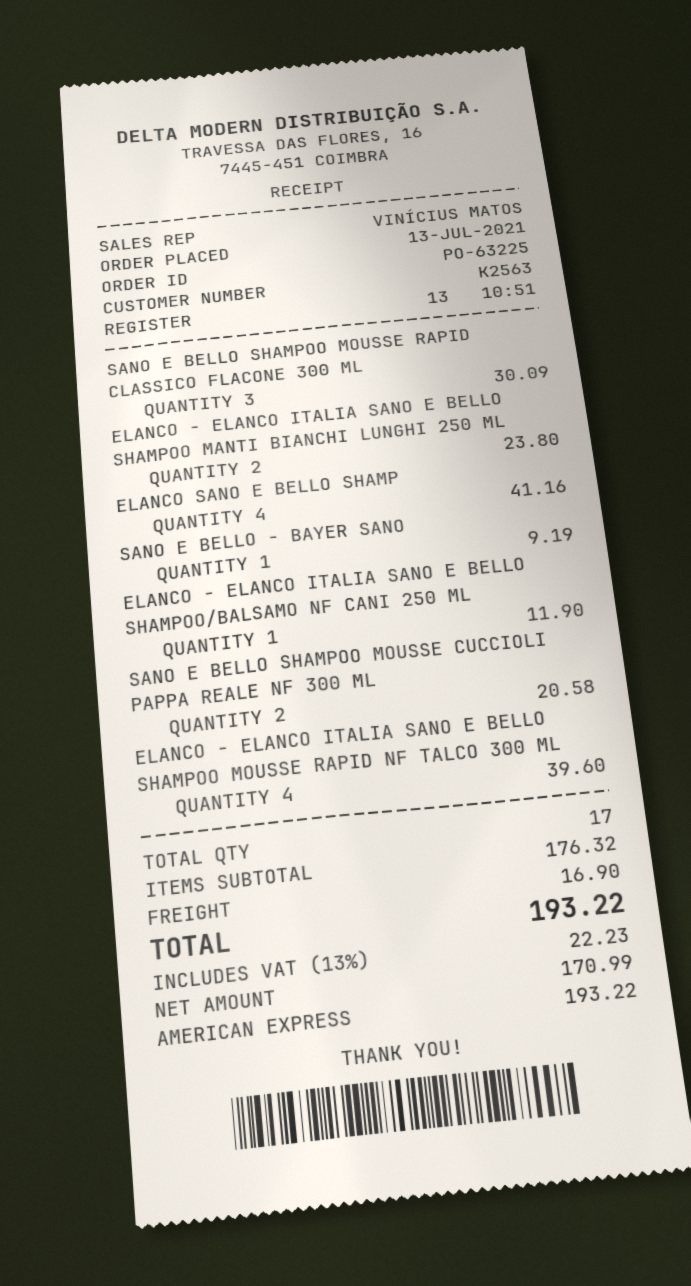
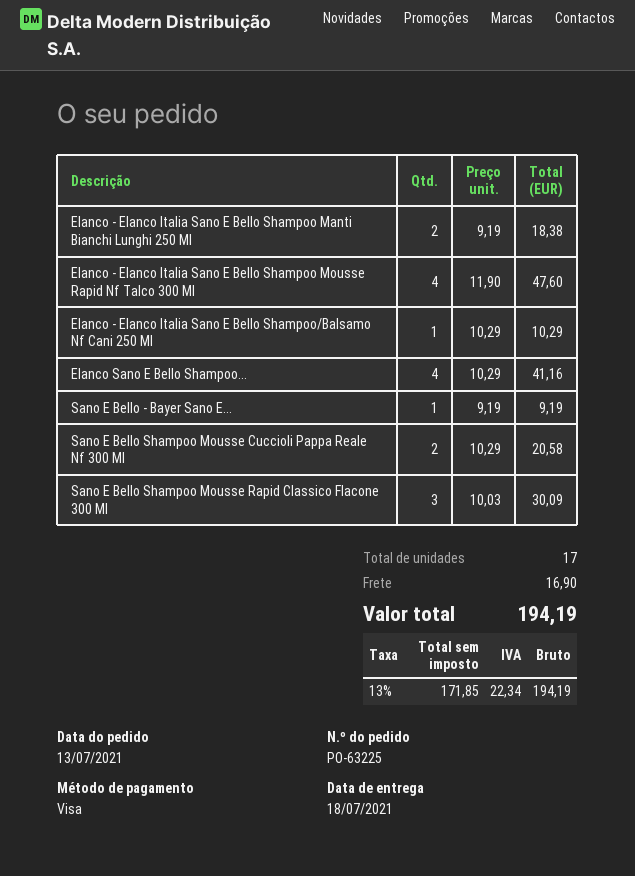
payment method: American Express -> Visa
ELANCO - ELANCO ITALIA SANO E BELLO SHAMPOO MANTI BIANCHI LUNGHI 250 ML: 2 for 23.80 -> 2 for 18.38
ELANCO - ELANCO ITALIA SANO E BELLO SHAMPOO/BALSAMO NF CANI 250 ML: 1 for 11.90 -> 1 for 10.29
ELANCO - ELANCO ITALIA SANO E BELLO SHAMPOO MOUSSE RAPID NF TALCO 300 ML: 4 for 39.60 -> 4 for 47.60
net: 170.99 -> 171.85
tax: 13% = 22.23 -> 13% = 22.34
total: 193.22 -> 194.19

